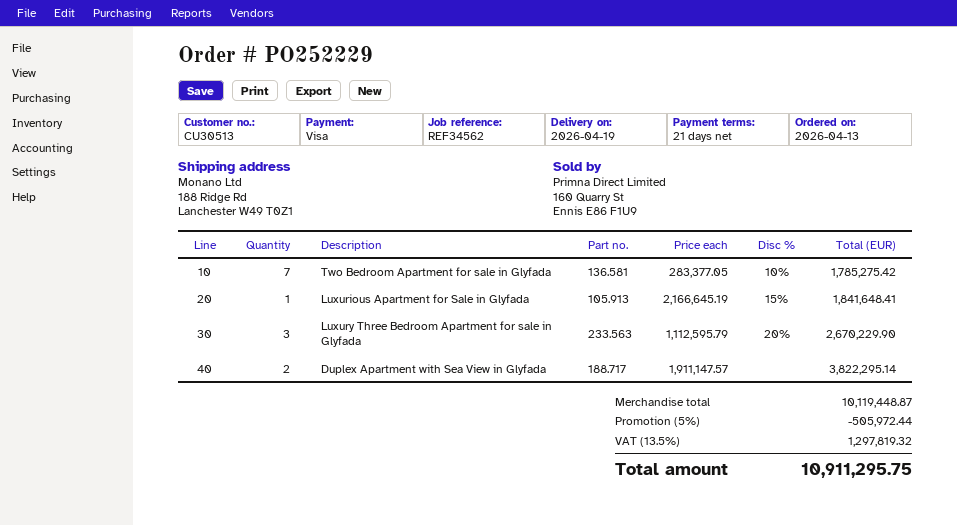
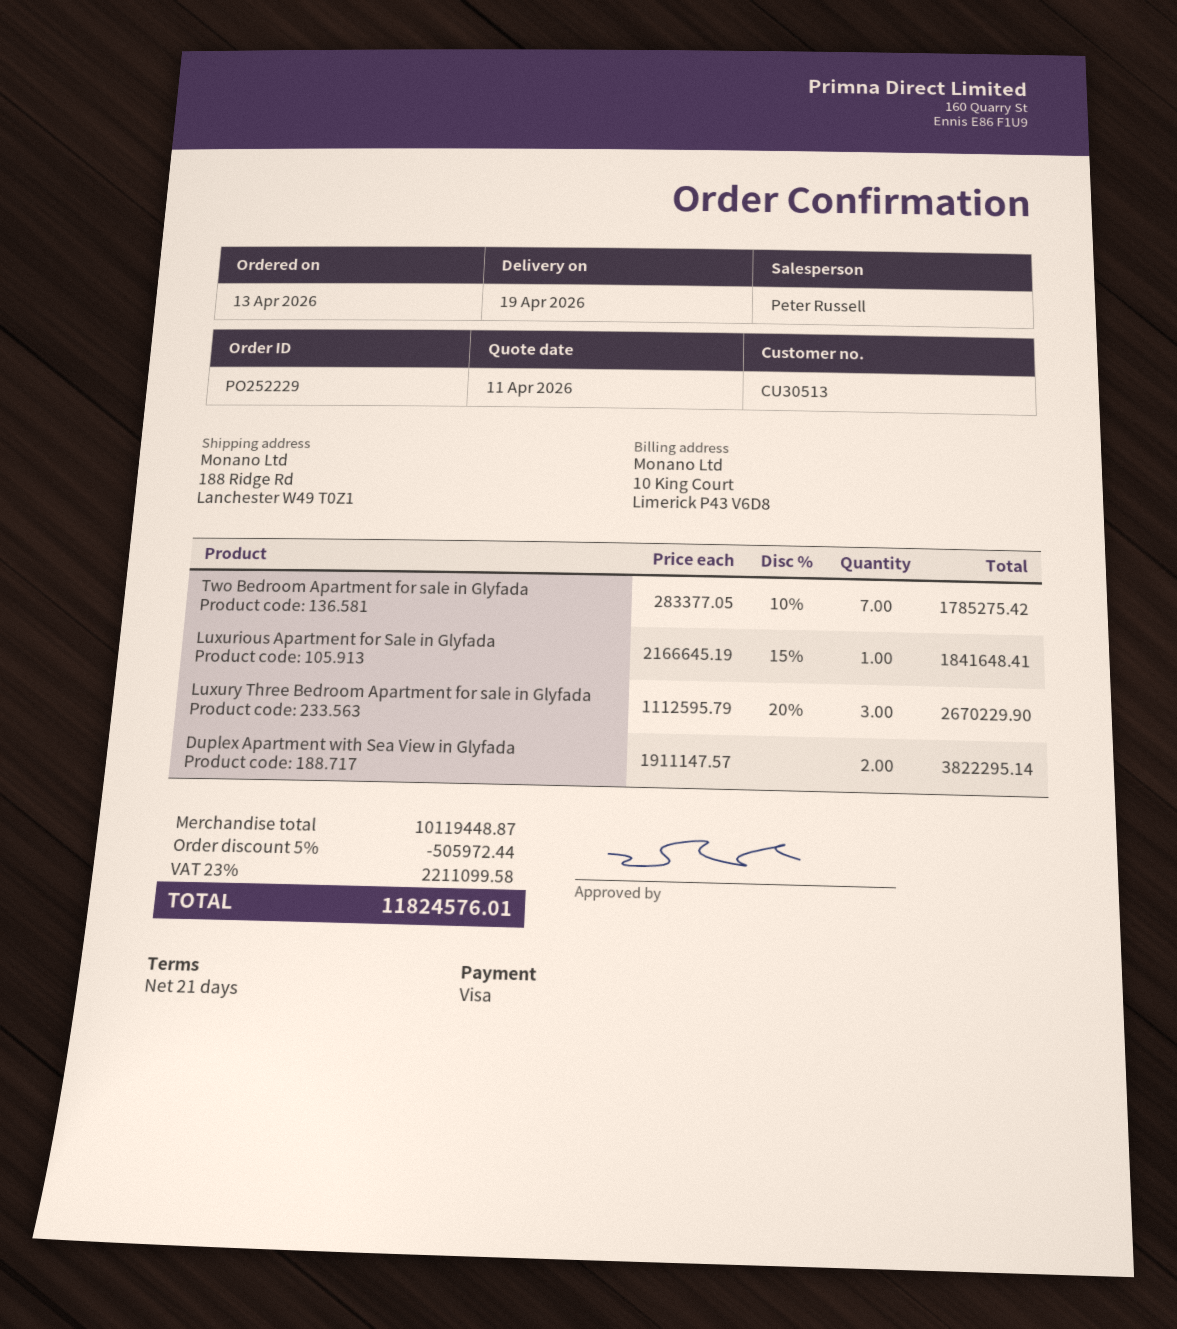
tax: 13.5% = 1297819.32 -> 23% = 2211099.58
total: 10911295.75 -> 11824576.01

